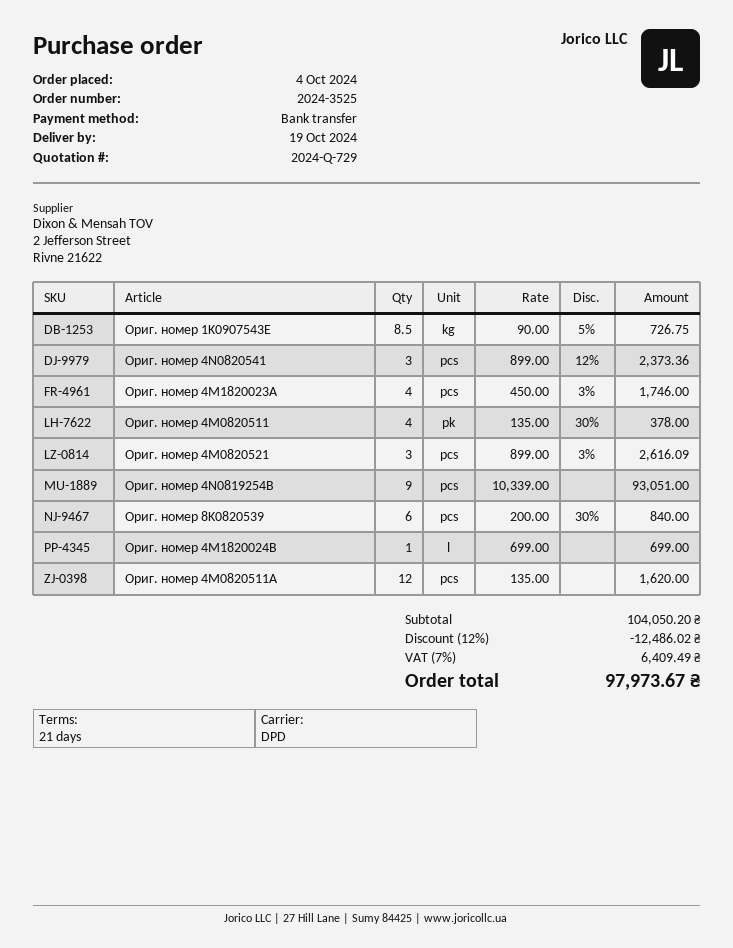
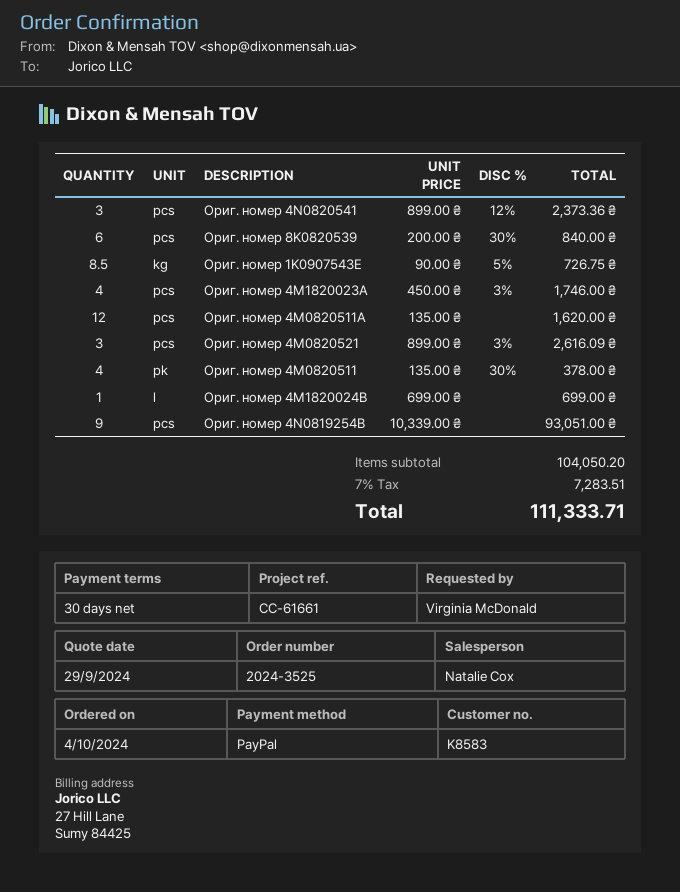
payment terms: 21 days -> 30 days
payment method: bank transfer -> PayPal
discount: 12% = 12486.02 -> none
tax: 7% = 6409.49 -> 7% = 7283.51
total: 97973.67 -> 111333.71

